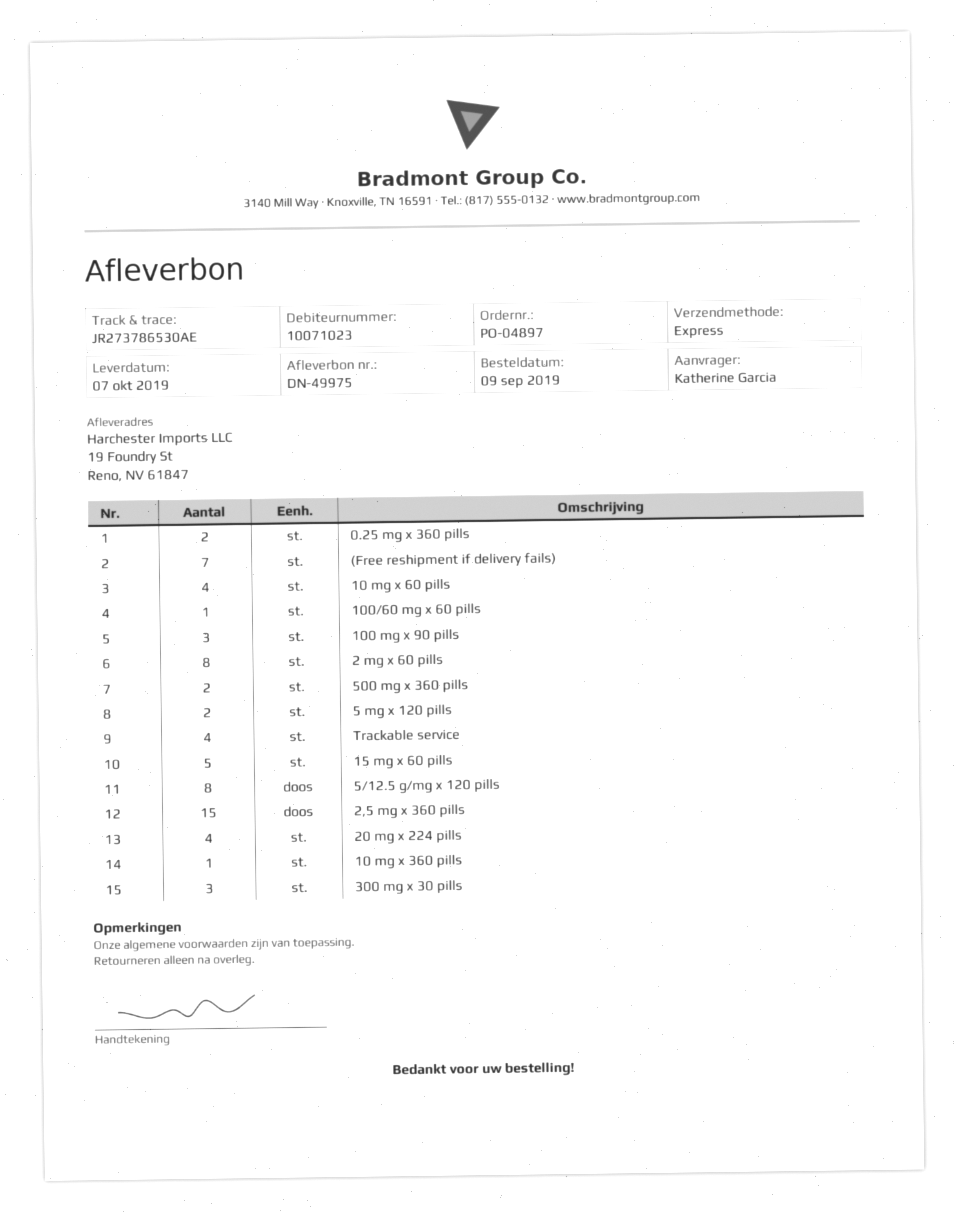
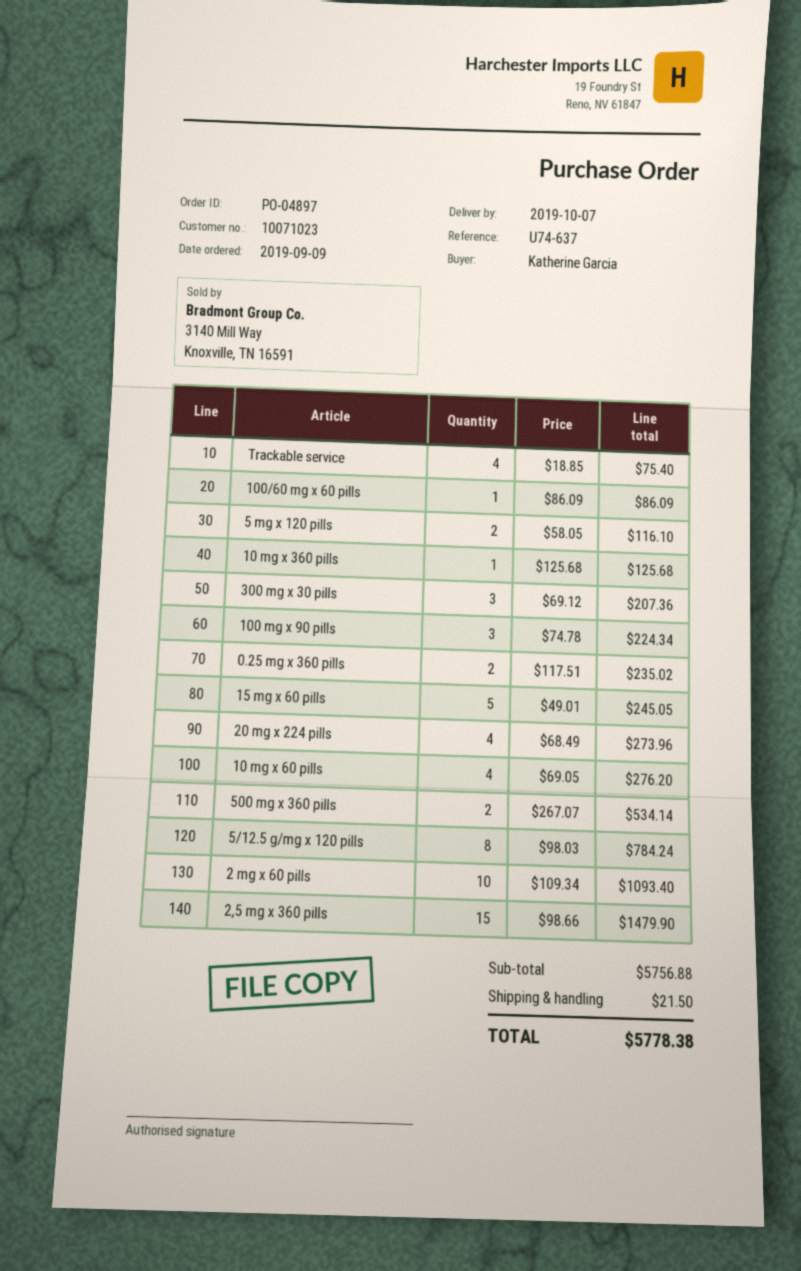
(Free reshipment if delivery fails): 7 -> none
2 mg x 60 pills: 8 -> 10

